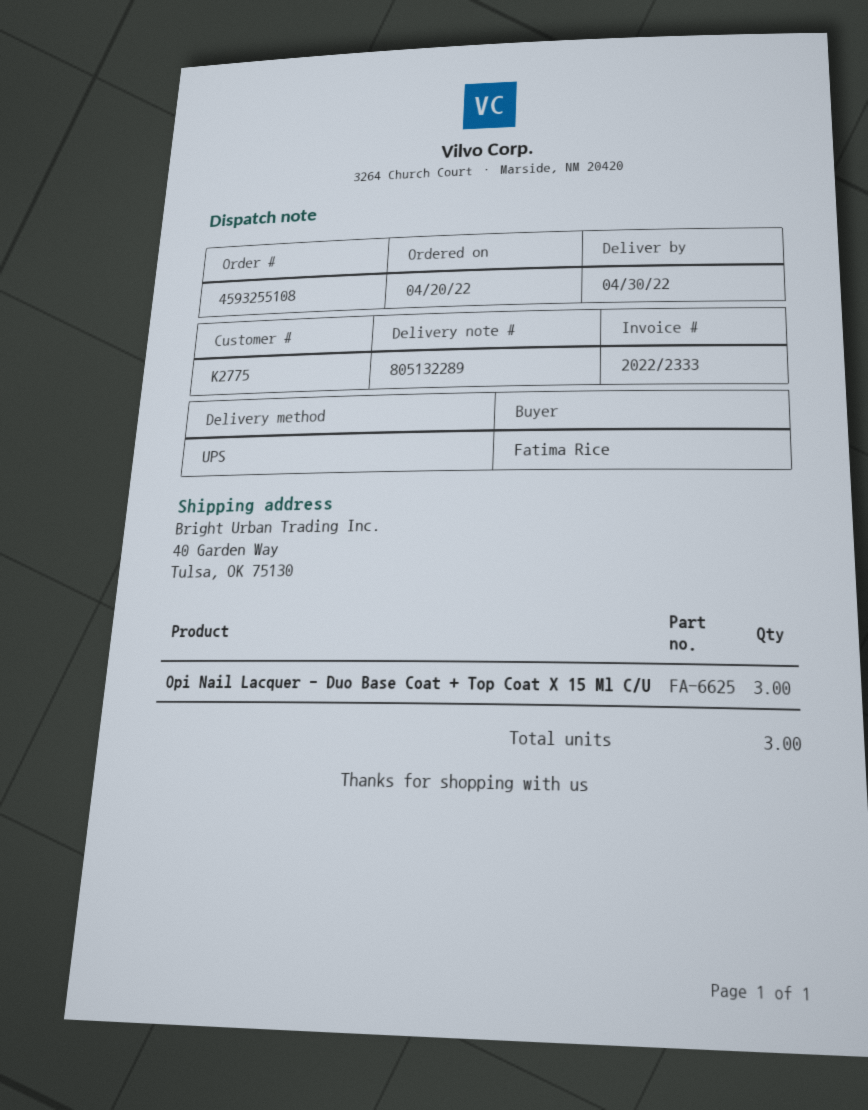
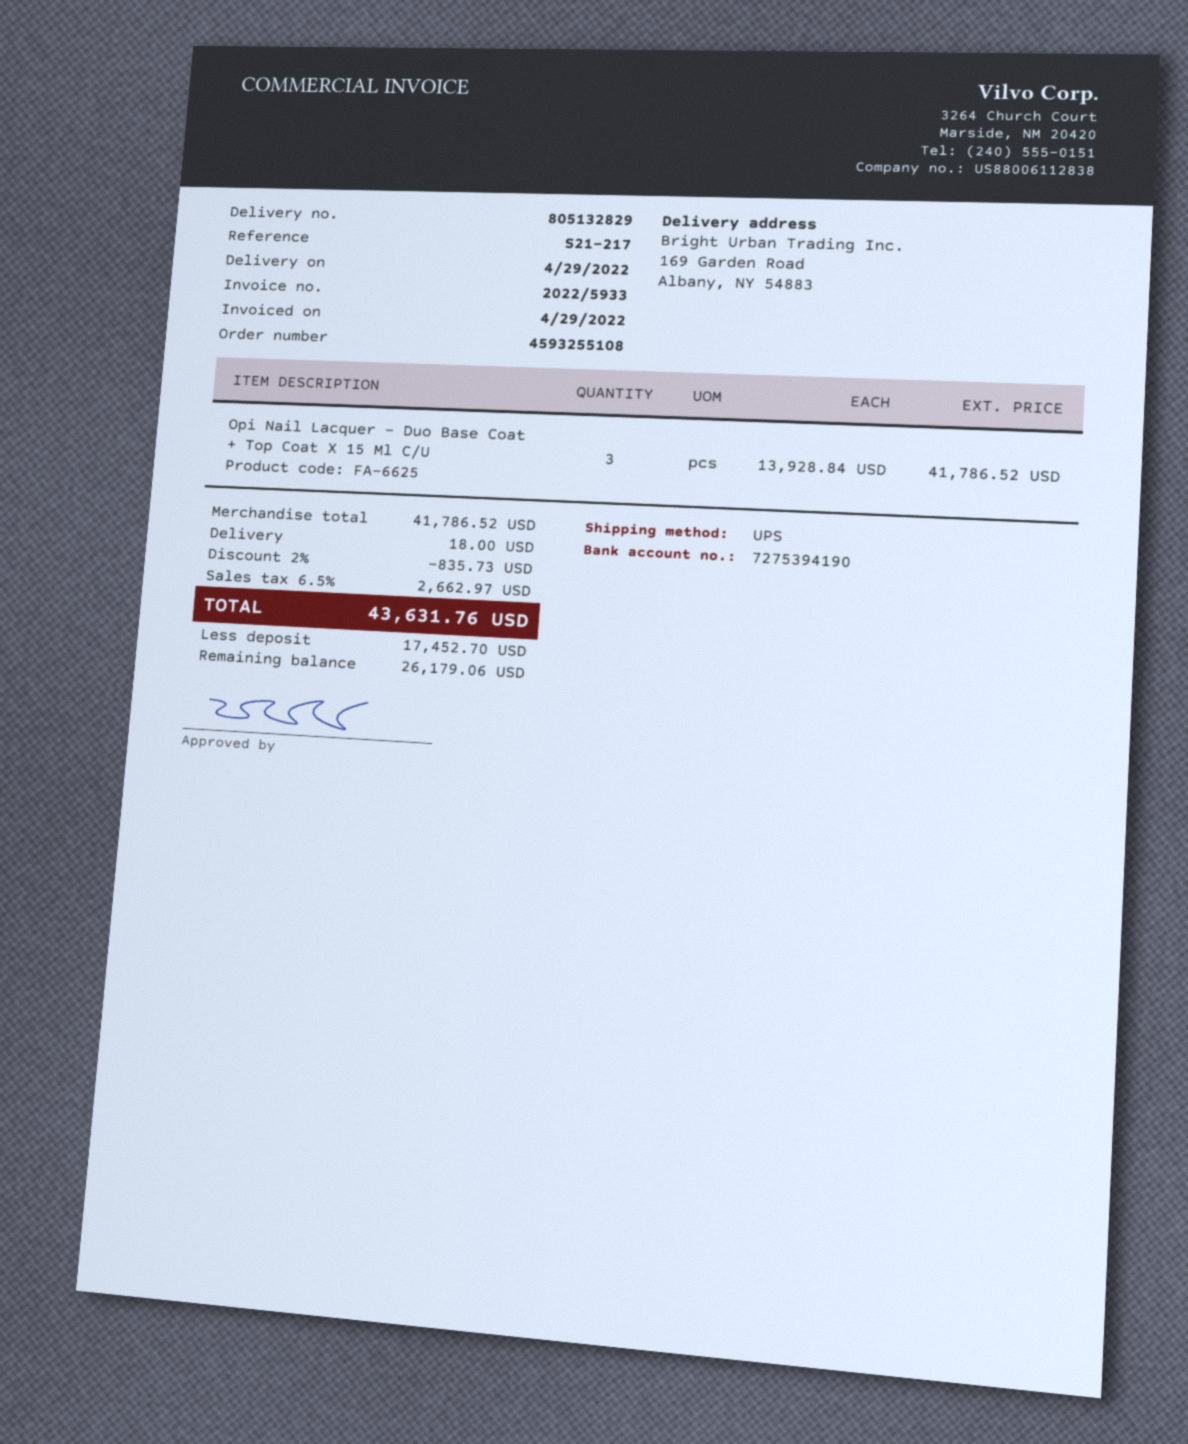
delivery note number: 805132289 -> 805132829
delivery date: 2022-04-30 -> 2022-04-29
invoice number: 2022/2333 -> 2022/5933
ship to: 40 Garden Way, Tulsa, OK 75130 -> 169 Garden Road, Albany, NY 54883

